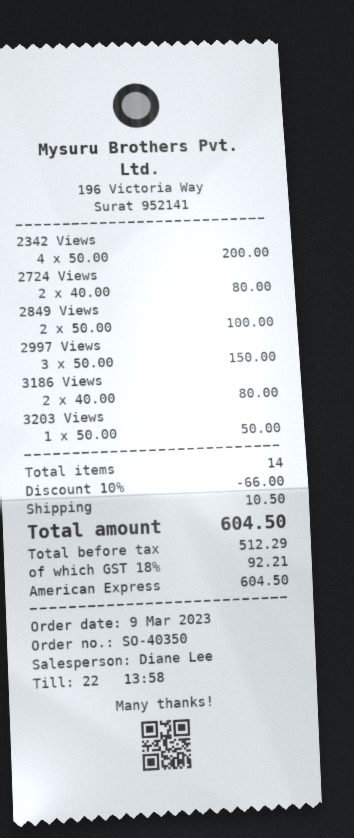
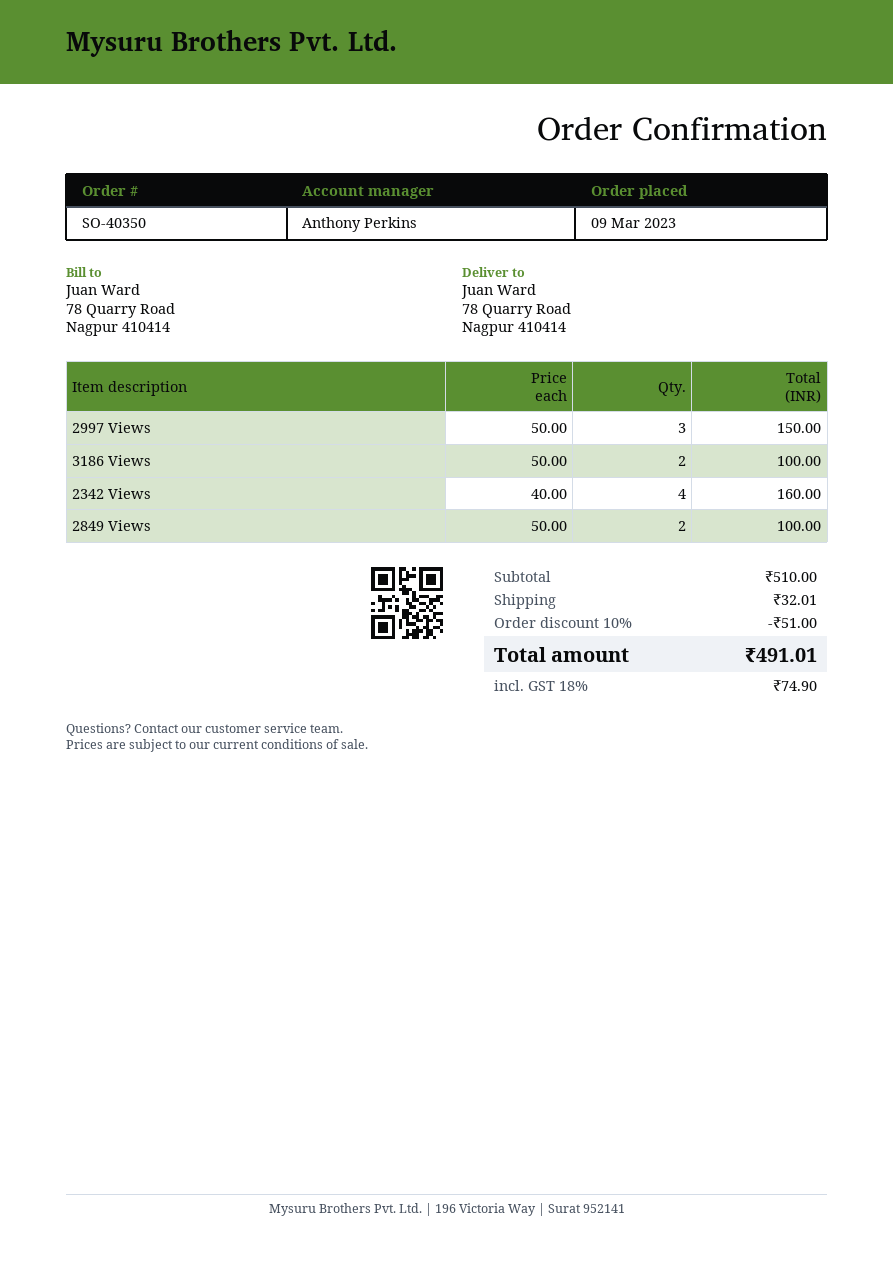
sales rep: Diane Lee -> Anthony Perkins
2342 Views: 4 x 50.00 = 200.00 -> 4 x 40.00 = 160.00
2724 Views: 2 x 40.00 = 80.00 -> none
3186 Views: 2 x 40.00 = 80.00 -> 2 x 50.00 = 100.00
3203 Views: 1 x 50.00 = 50.00 -> none
discount: 10% = 66.00 -> 10% = 51.00
shipping: 10.50 -> 32.01
tax: 18% = 92.21 -> 18% = 74.90
total: 604.50 -> 491.01

